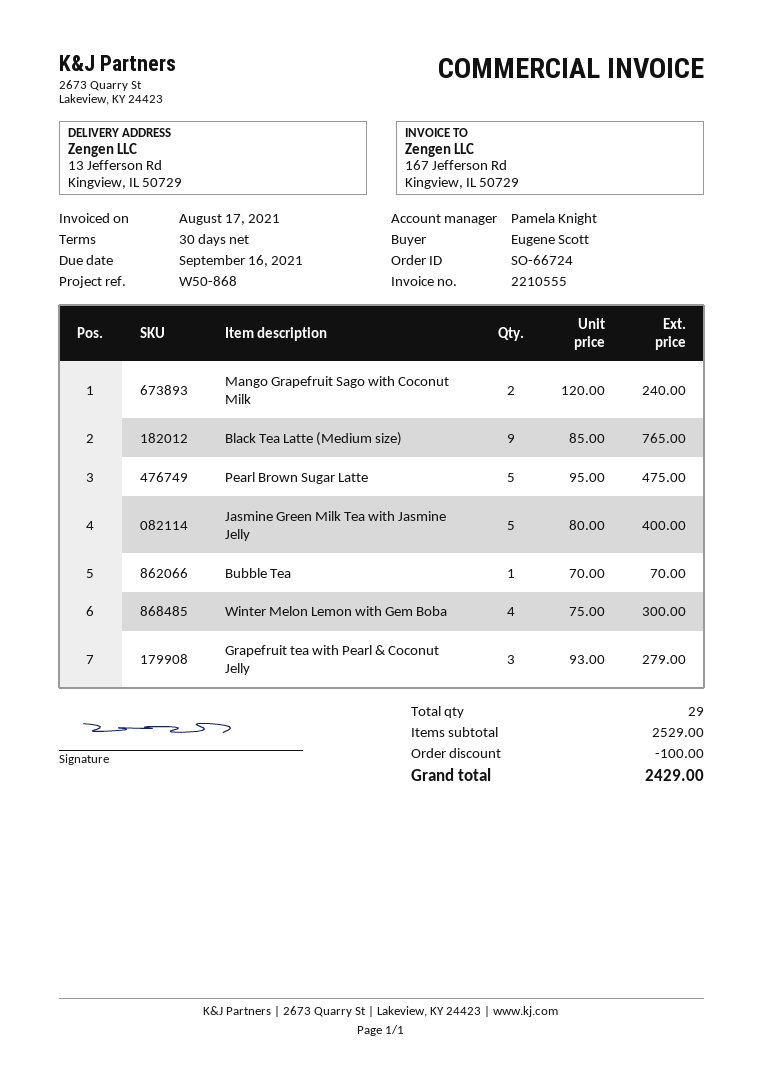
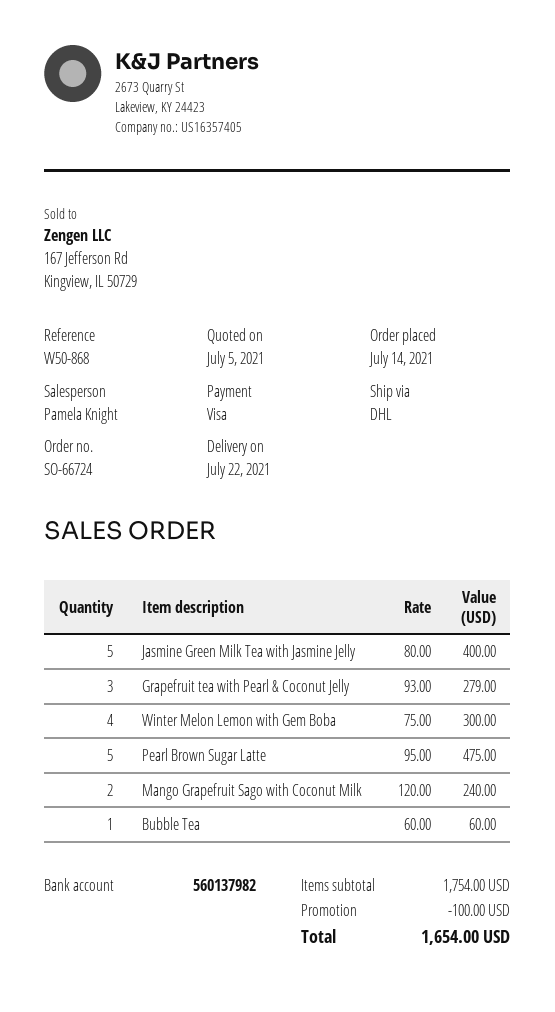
Black Tea Latte (Medium size): 9 x 85.00 = 765.00 -> none
Bubble Tea: 1 x 70.00 = 70.00 -> 1 x 60.00 = 60.00
subtotal: 2529.00 -> 1754.00
total: 2429.00 -> 1654.00

